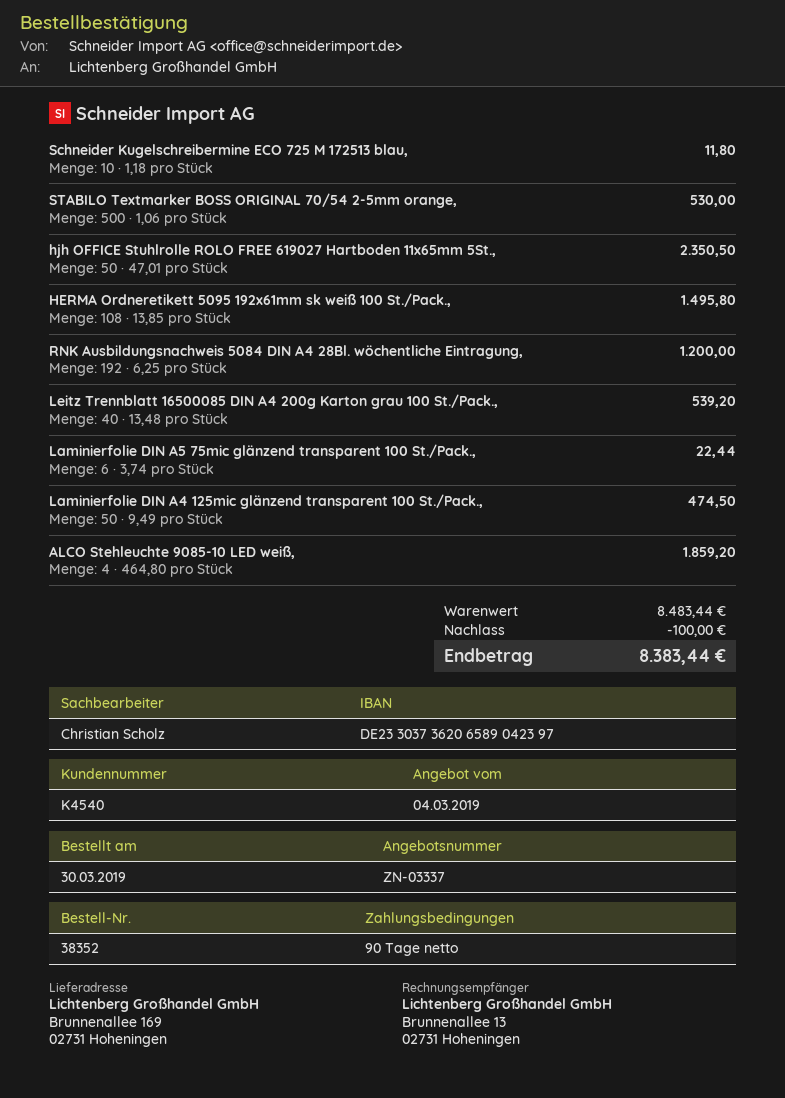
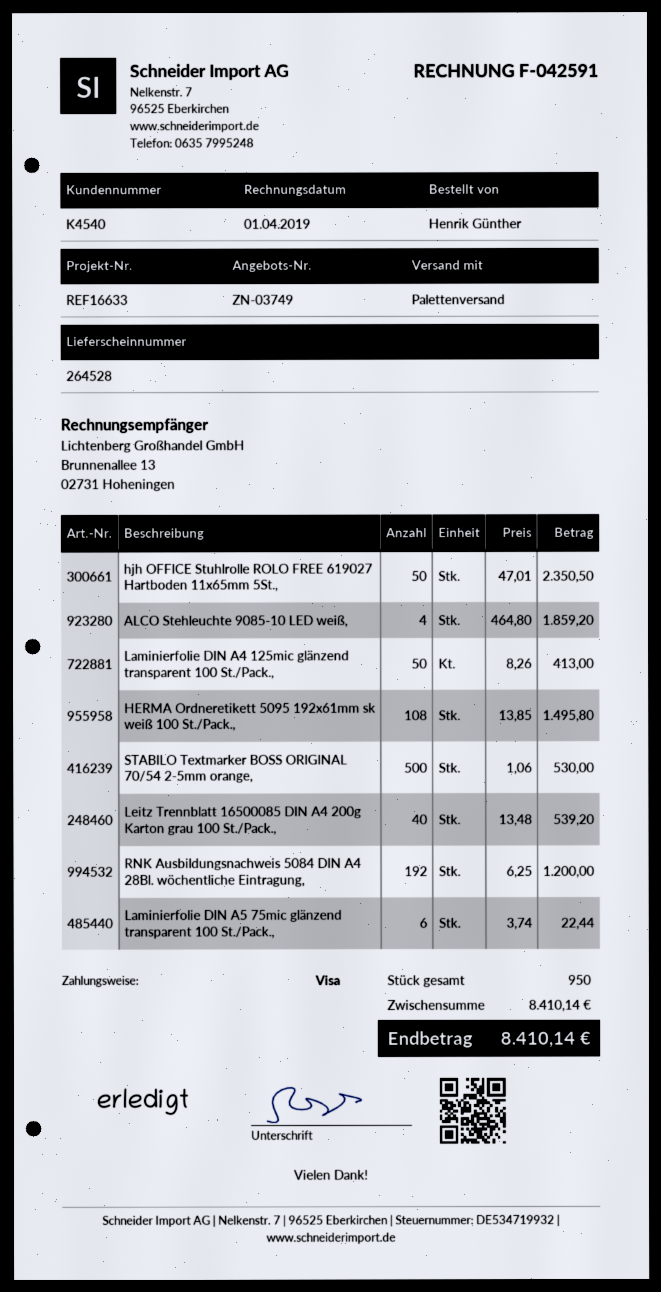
quote number: ZN-03337 -> ZN-03749
Schneider Kugelschreibermine ECO 725 M 172513 blau,: 10 x 1.18 = 11.80 -> none
Laminierfolie DIN A4 125mic glänzend transparent 100 St./Pack.,: 50 x 9.49 = 474.50 -> 50 x 8.26 = 413.00
subtotal: 8483.44 -> 8410.14
discount: 100.00 -> none
total: 8383.44 -> 8410.14

